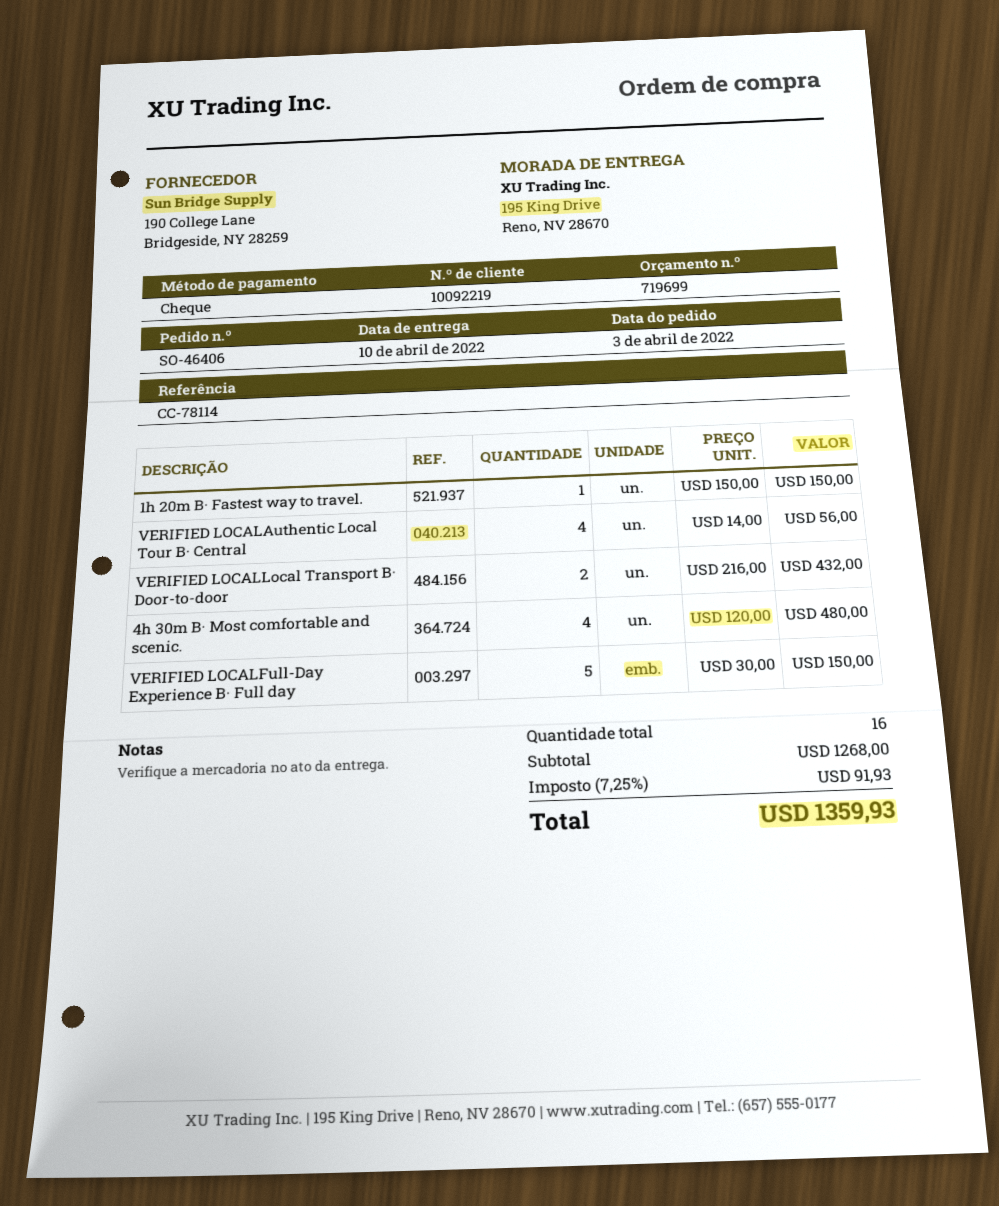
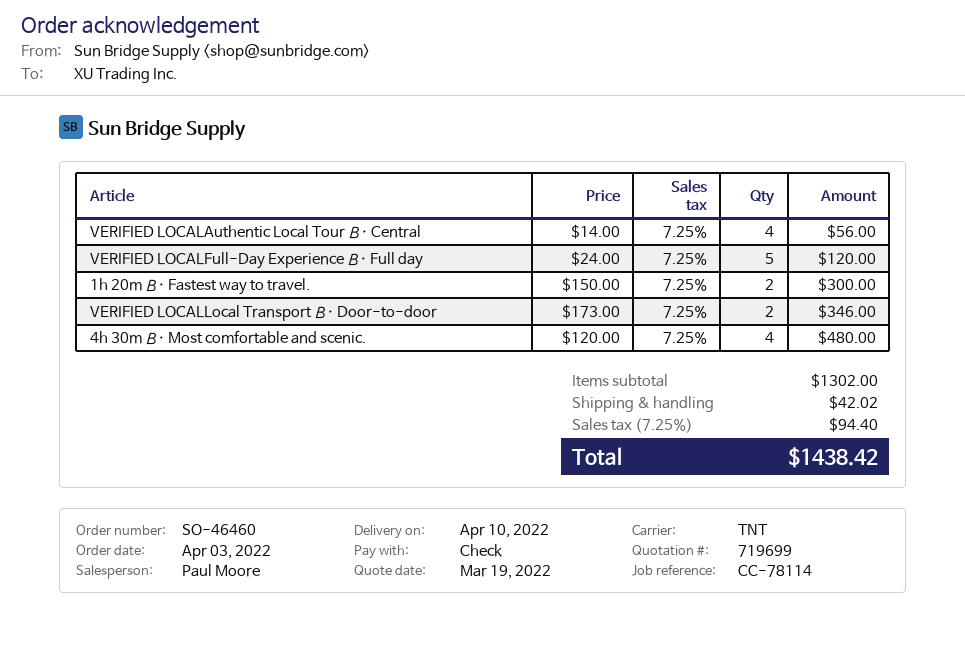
order number: SO-46406 -> SO-46460
1h 20m Β· Fastest way to travel.: 1 x 150.00 = 150.00 -> 2 x 150.00 = 300.00
VERIFIED LOCALLocal Transport Β· Door-to-door: 2 x 216.00 = 432.00 -> 2 x 173.00 = 346.00
VERIFIED LOCALFull-Day Experience Β· Full day: 5 x 30.00 = 150.00 -> 5 x 24.00 = 120.00
subtotal: 1268.00 -> 1302.00
shipping: none -> 42.02
tax: 7.25% = 91.93 -> 7.25% = 94.40
total: 1359.93 -> 1438.42

